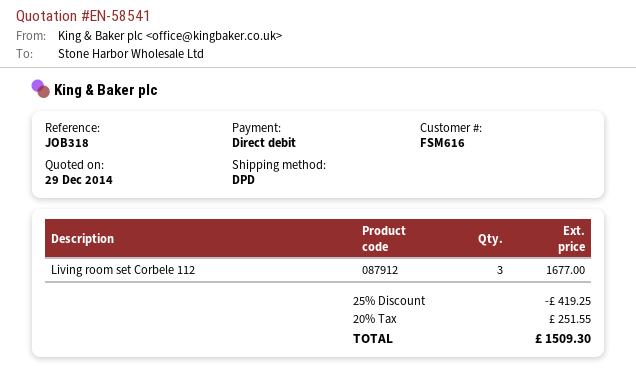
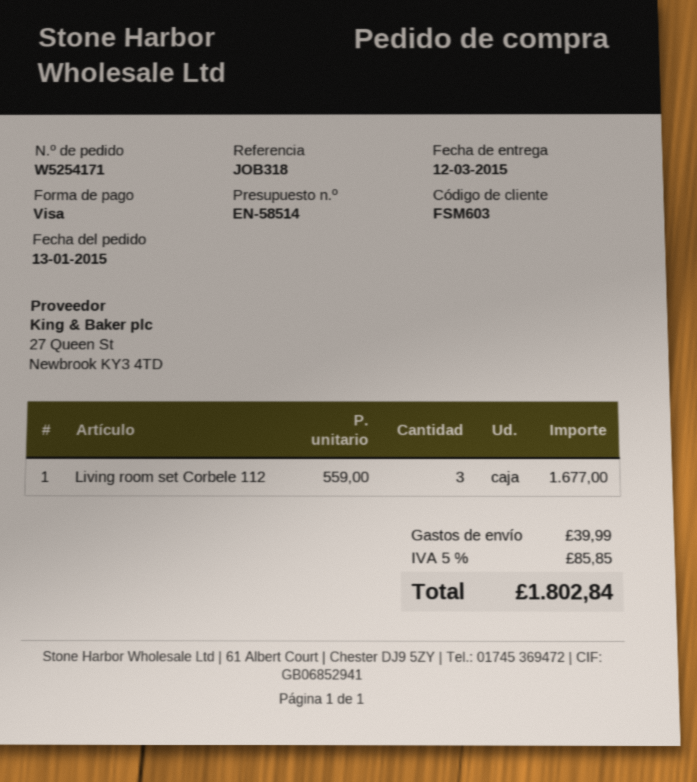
quote number: EN-58541 -> EN-58514
customer number: FSM616 -> FSM603
payment method: direct debit -> Visa
discount: 25% = 419.25 -> none
shipping: none -> 39.99
tax: 20% = 251.55 -> 5% = 85.85
total: 1509.30 -> 1802.84

